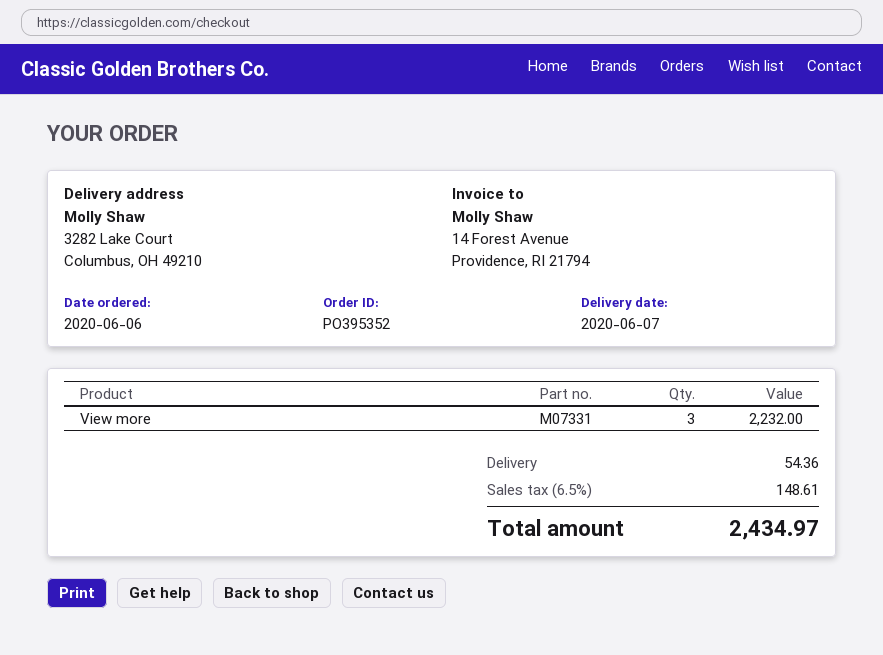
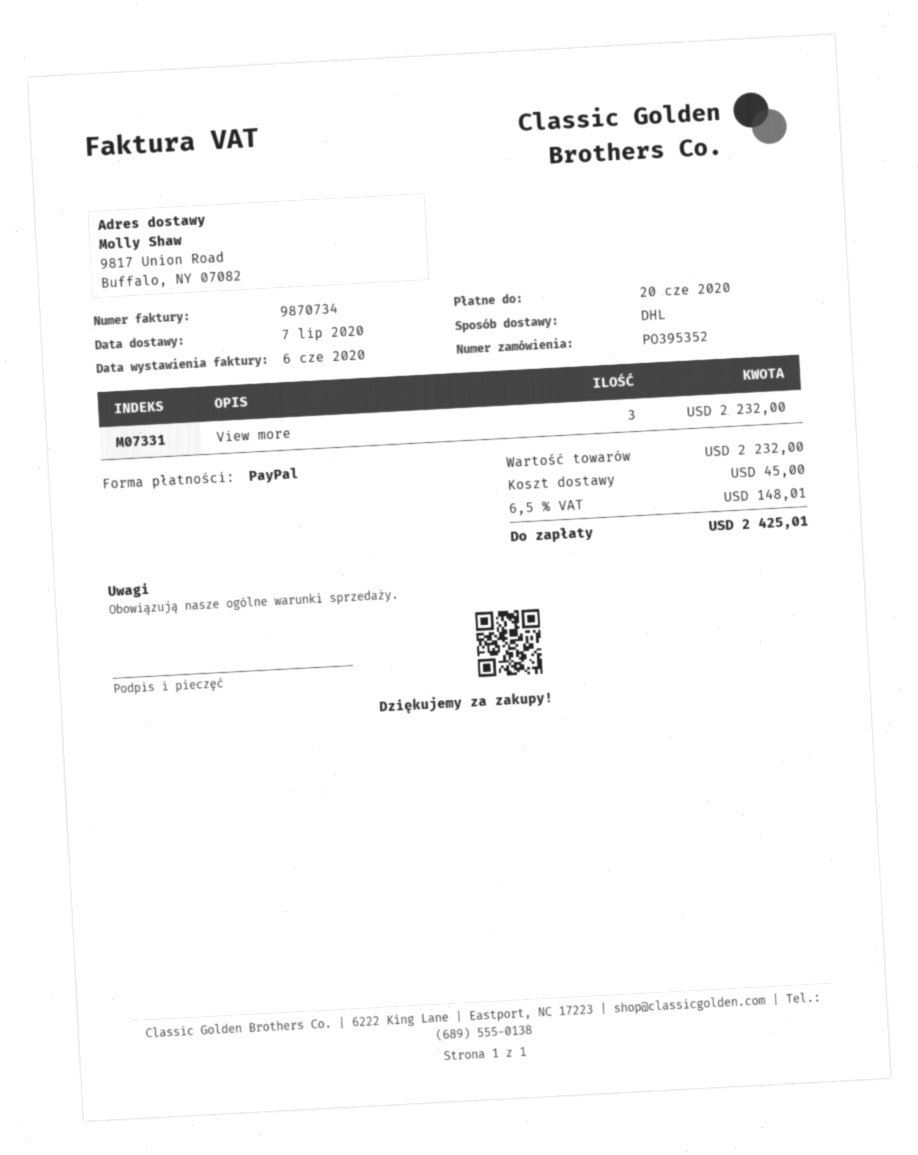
delivery date: 2020-06-07 -> 2020-07-07
ship to: 3282 Lake Court, Columbus, OH 49210 -> 9817 Union Road, Buffalo, NY 07082
shipping: 54.36 -> 45.00
tax: 6.5% = 148.61 -> 6.5% = 148.01
total: 2434.97 -> 2425.01

